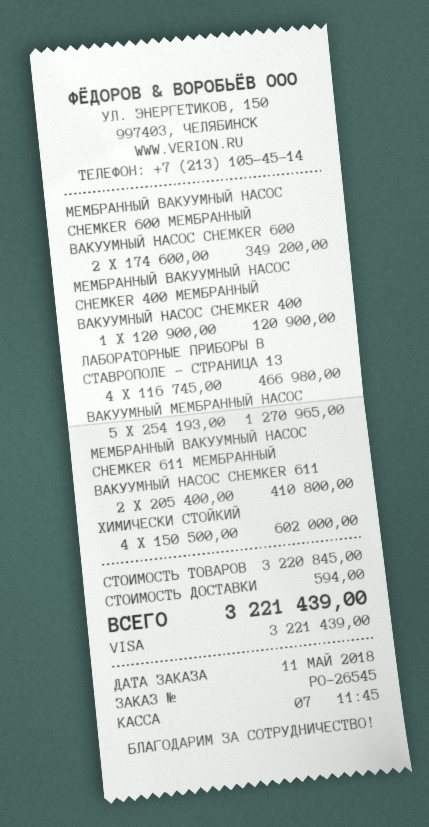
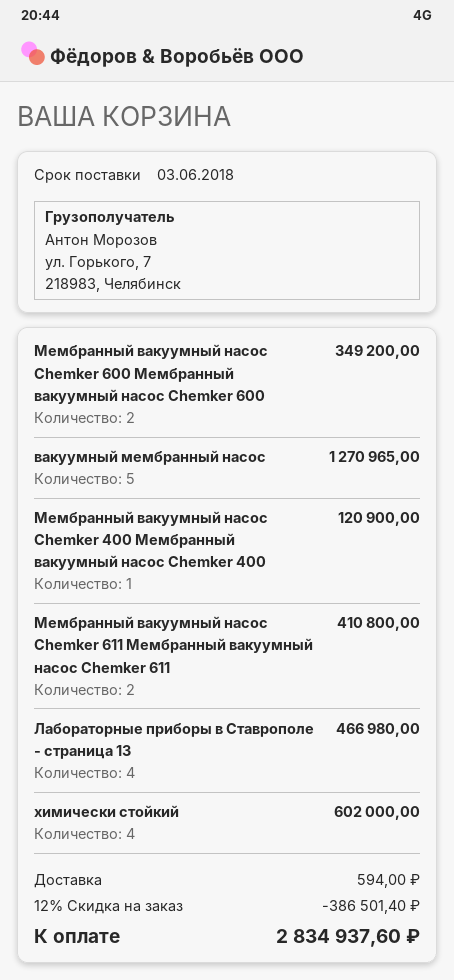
discount: none -> 12% = 386501.40
total: 3221439.00 -> 2834937.60

